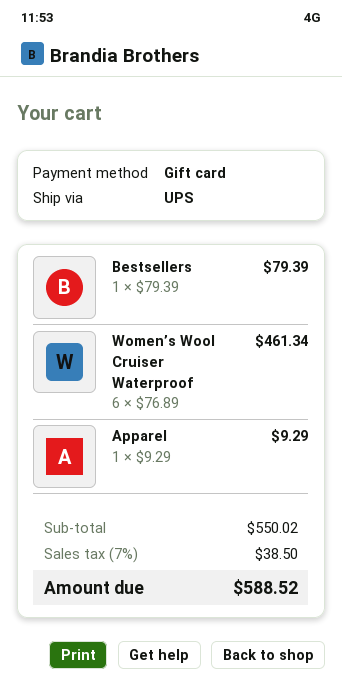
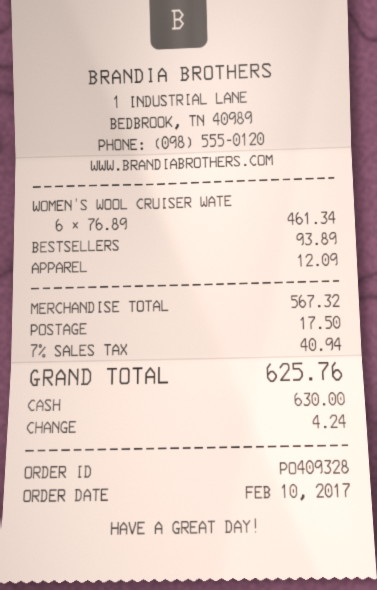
payment method: gift card -> cash
Bestsellers: 1 x 79.39 = 79.39 -> 1 x 93.89 = 93.89
Apparel: 1 x 9.29 = 9.29 -> 1 x 12.09 = 12.09
subtotal: 550.02 -> 567.32
shipping: none -> 17.50
tax: 7% = 38.50 -> 7% = 40.94
total: 588.52 -> 625.76

